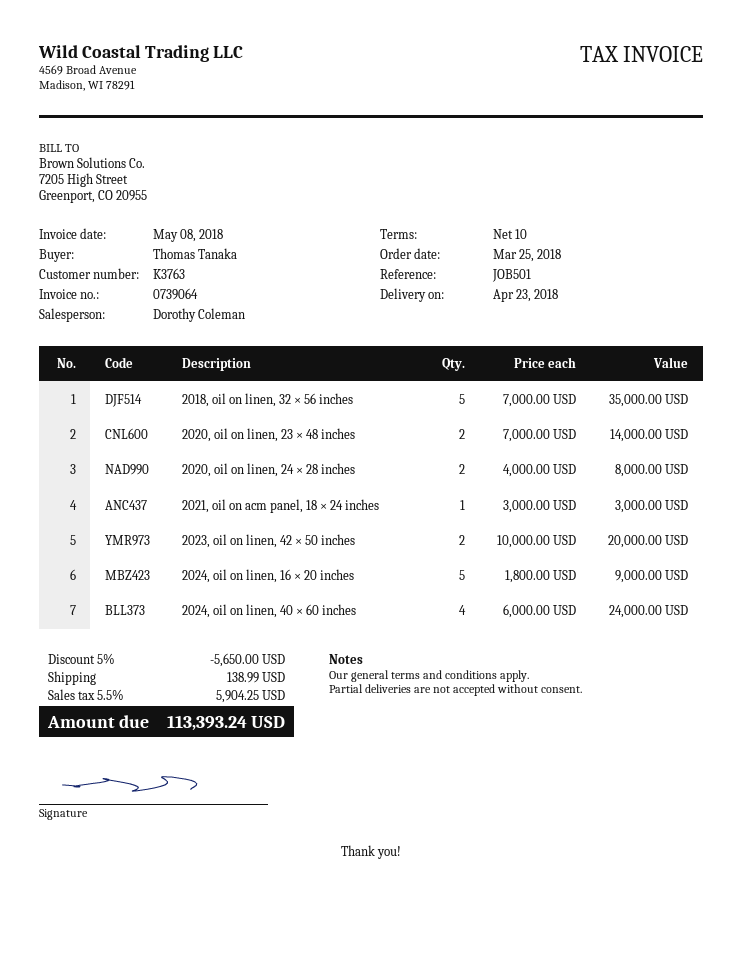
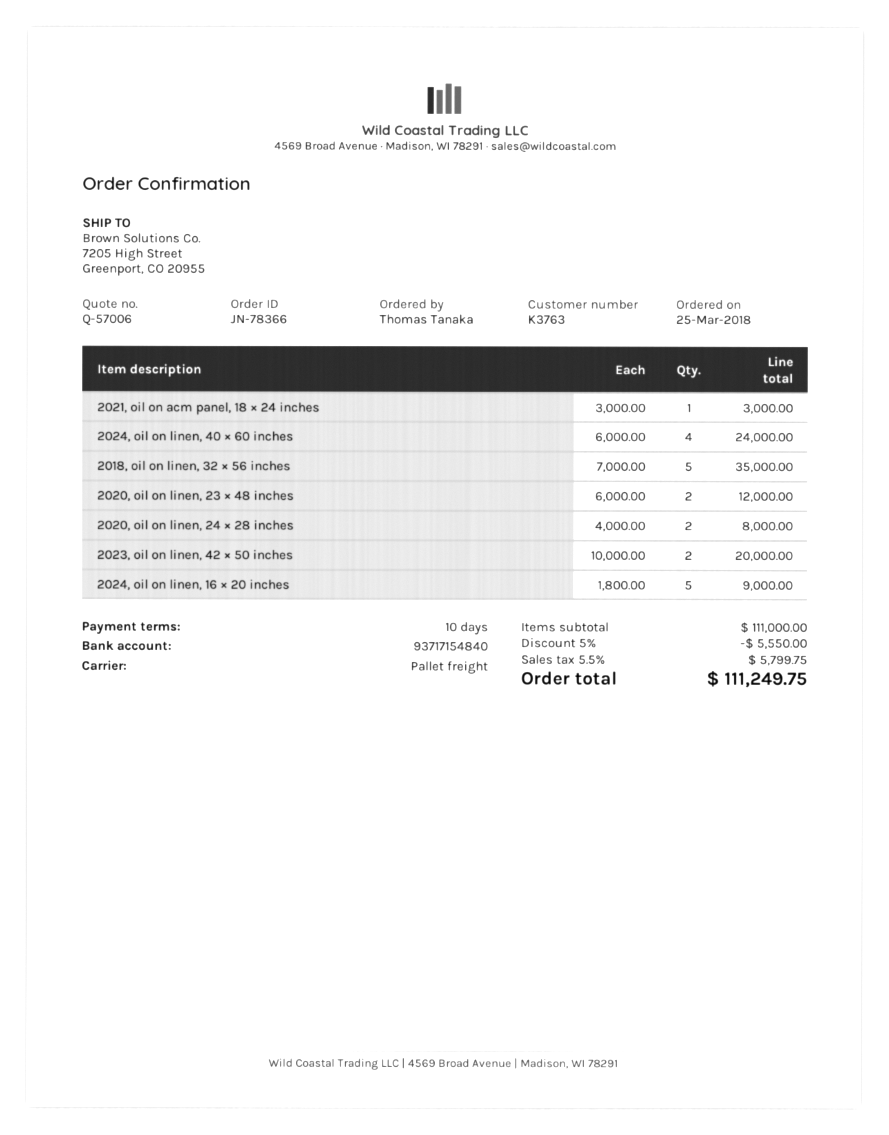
2020, oil on linen, 23 × 48 inches: 2 x 7000.00 = 14000.00 -> 2 x 6000.00 = 12000.00
discount: 5% = 5650.00 -> 5% = 5550.00
shipping: 138.99 -> none
tax: 5.5% = 5904.25 -> 5.5% = 5799.75
total: 113393.24 -> 111249.75

